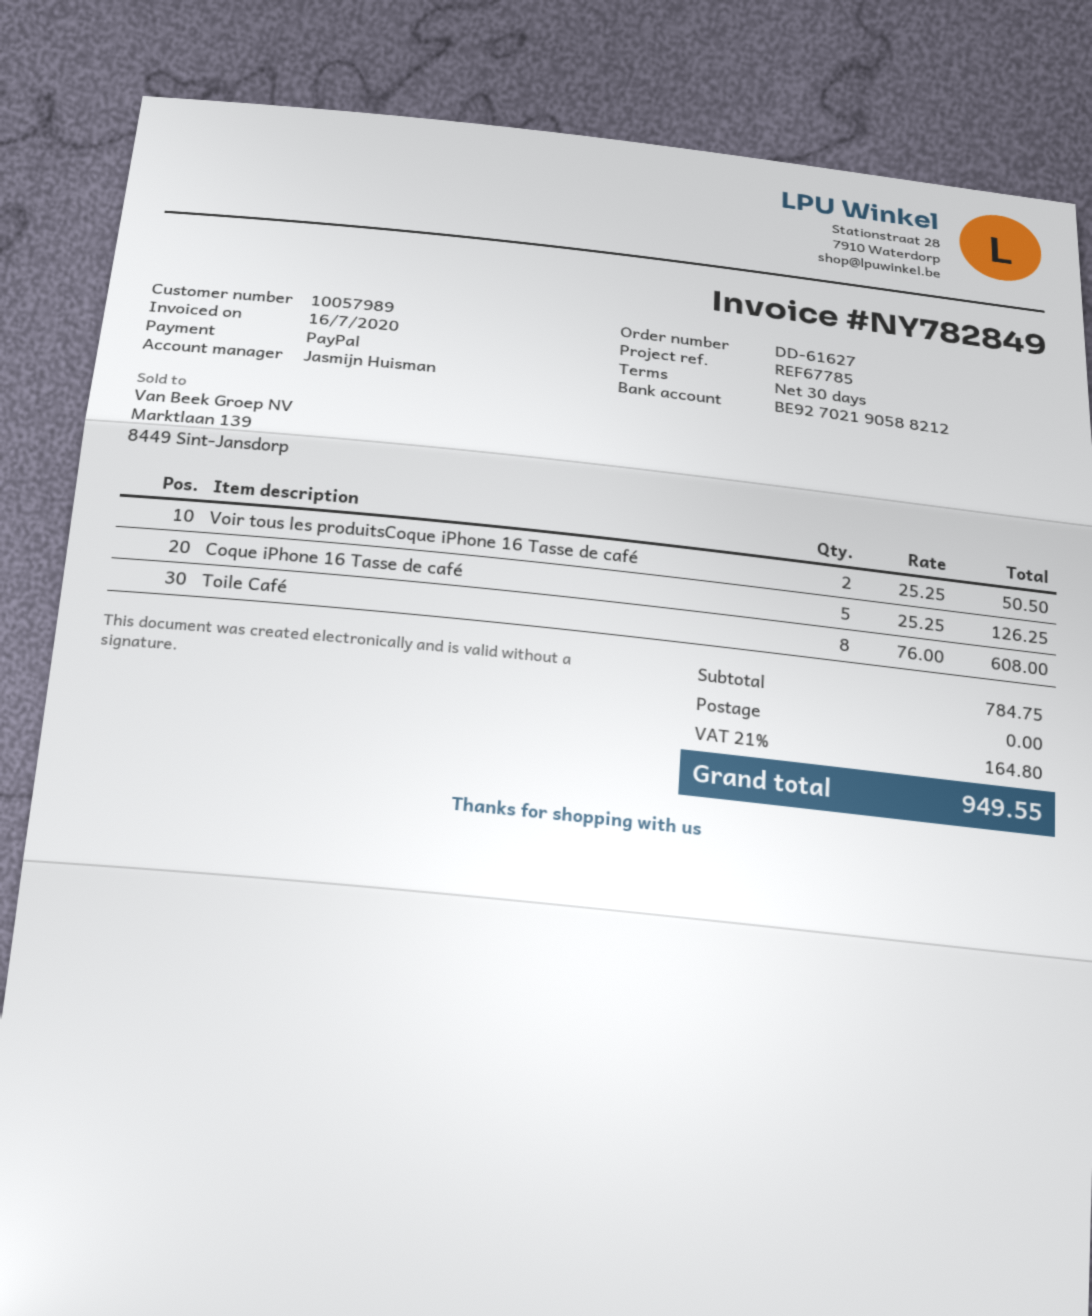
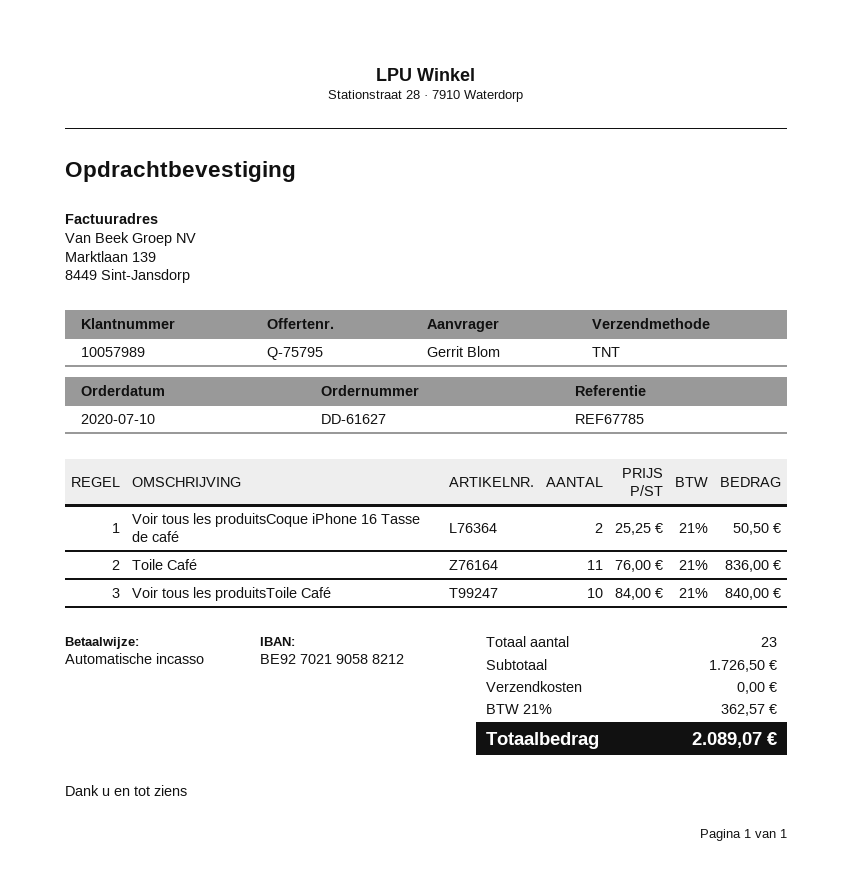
payment method: PayPal -> direct debit
Coque iPhone 16 Tasse de café: 5 x 25.25 = 126.25 -> none
Toile Café: 8 x 76.00 = 608.00 -> 11 x 76.00 = 836.00
Voir tous les produitsToile Café: none -> 10 x 84.00 = 840.00
subtotal: 784.75 -> 1726.50
tax: 21% = 164.80 -> 21% = 362.57
total: 949.55 -> 2089.07

